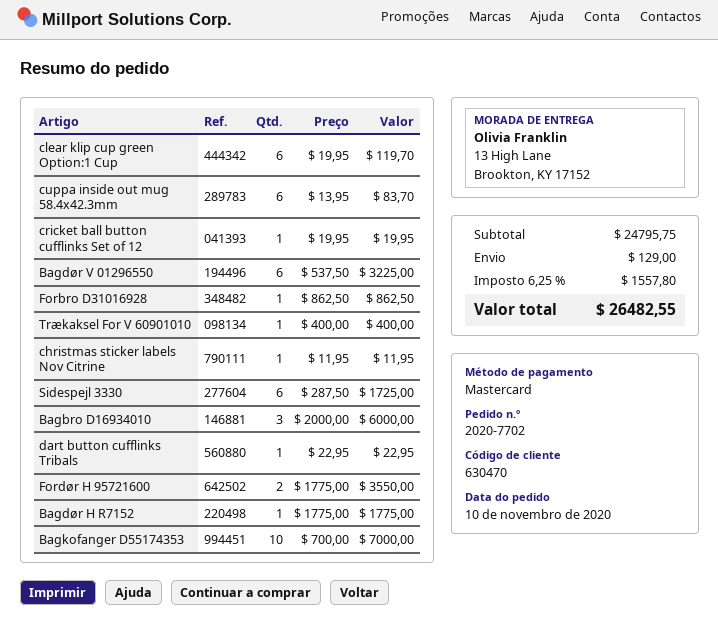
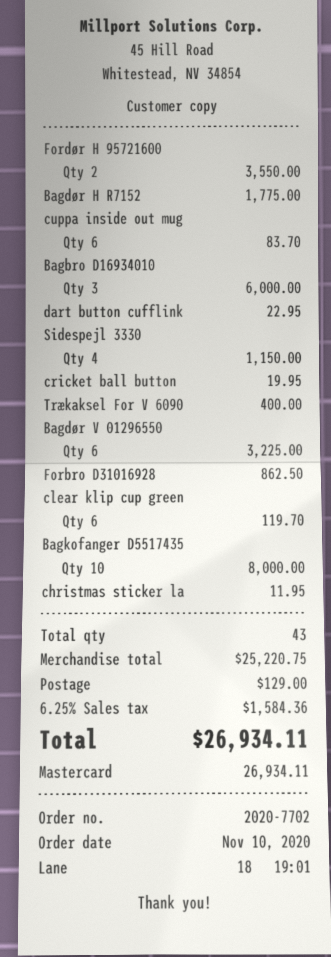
Sidespejl 3330: 6 for 1725.00 -> 4 for 1150.00
Bagkofanger D55174353: 10 for 7000.00 -> 10 for 8000.00
subtotal: 24795.75 -> 25220.75
tax: 6.25% = 1557.80 -> 6.25% = 1584.36
total: 26482.55 -> 26934.11

